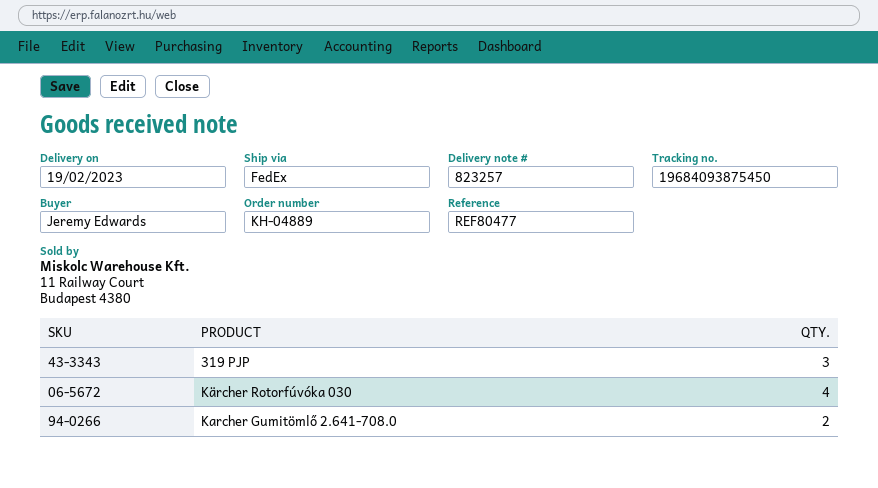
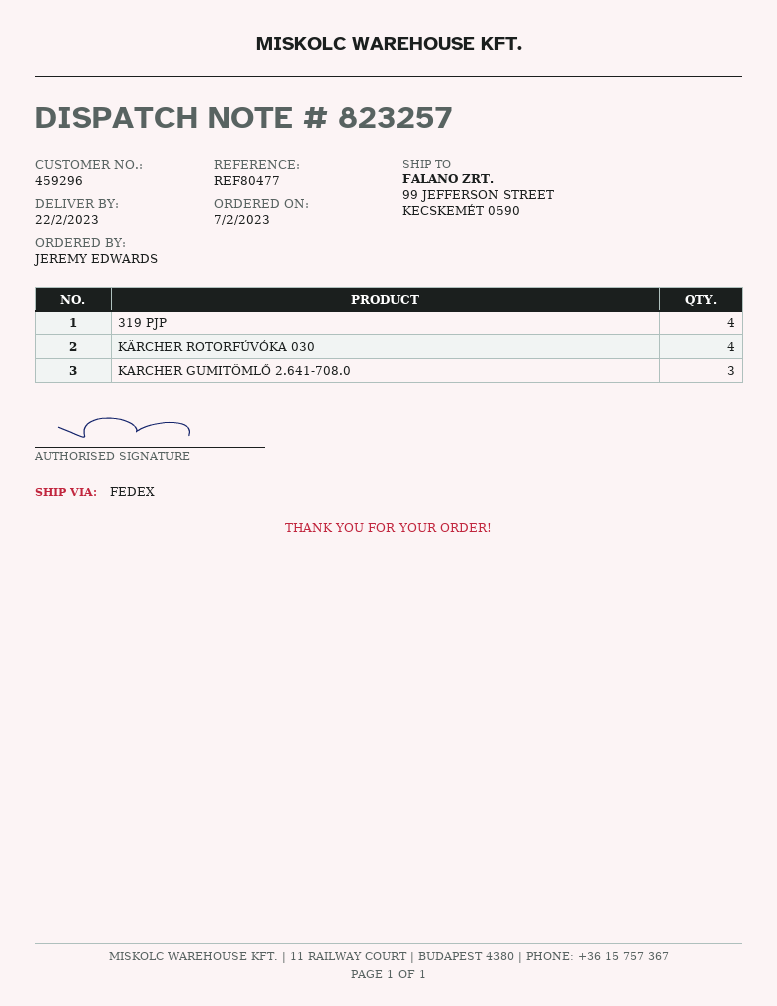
delivery date: 2023-02-19 -> 2023-02-22
319 PJP: 3 -> 4
Karcher Gumitömlő 2.641-708.0: 2 -> 3

